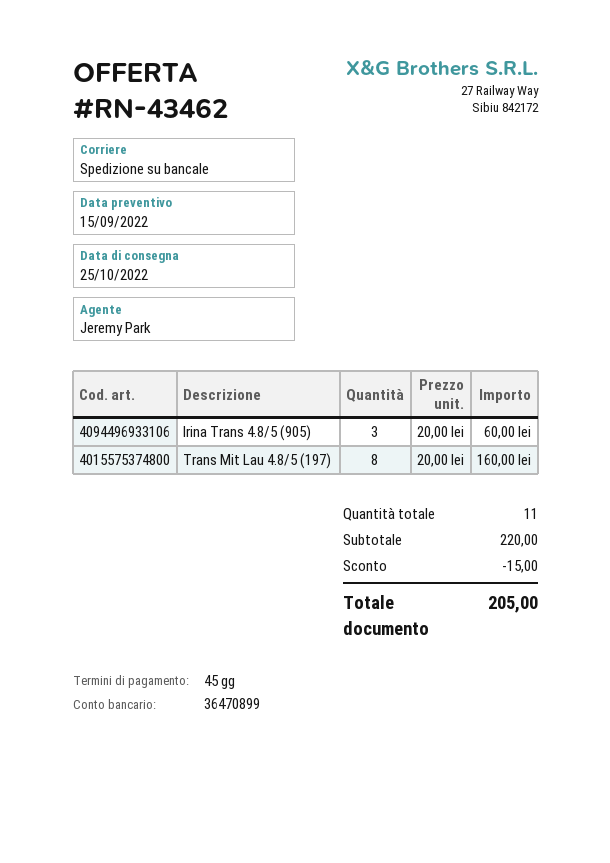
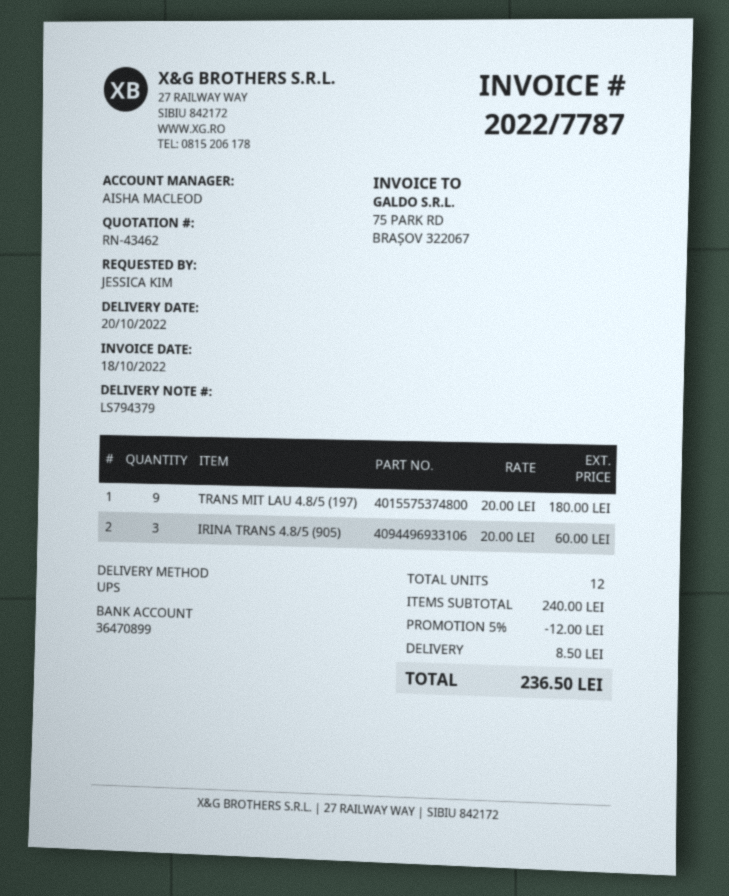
delivery date: 2022-10-25 -> 2022-10-20
sales rep: Jeremy Park -> AISHA MACLEOD
shipping method: pallet freight -> UPS
Trans Mit Lau 4.8/5 (197): 8 x 20.00 = 160.00 -> 9 x 20.00 = 180.00
total quantity: 11 -> 12
subtotal: 220.00 -> 240.00
discount: 15.00 -> 12.00
shipping: none -> 8.50
total: 205.00 -> 236.50

